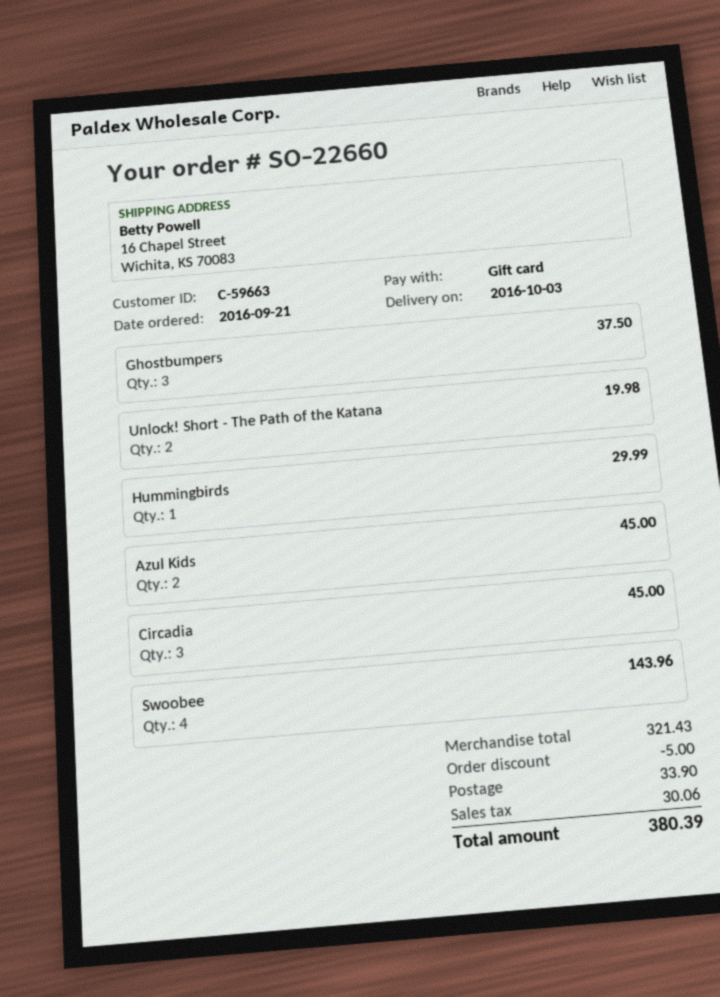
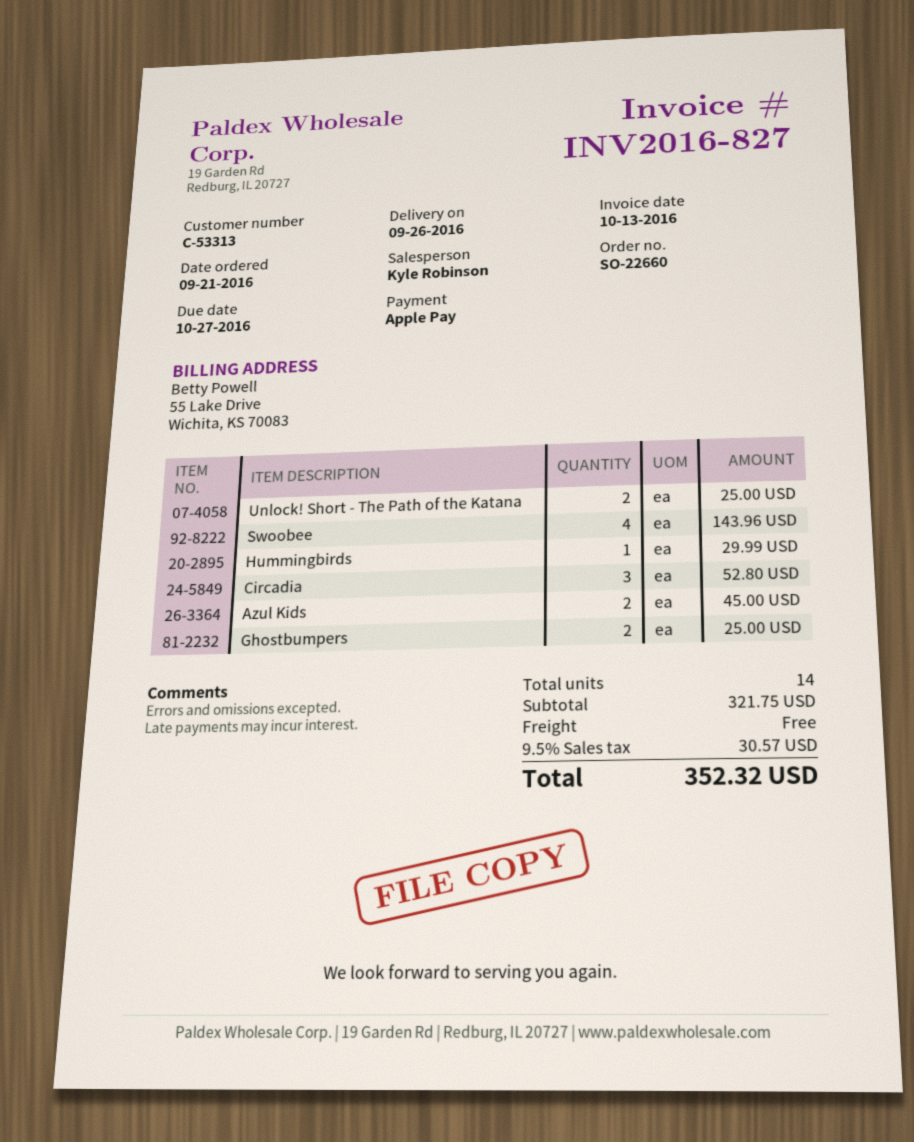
delivery date: 2016-10-03 -> 2016-09-26
customer number: C-59663 -> C-53313
payment method: gift card -> Apple Pay
Ghostbumpers: 3 for 37.50 -> 2 for 25.00
Unlock! Short - The Path of the Katana: 2 for 19.98 -> 2 for 25.00
Circadia: 3 for 45.00 -> 3 for 52.80
subtotal: 321.43 -> 321.75
discount: 5.00 -> none
shipping: 33.90 -> 0.00
tax: 30.06 -> 30.57
total: 380.39 -> 352.32

